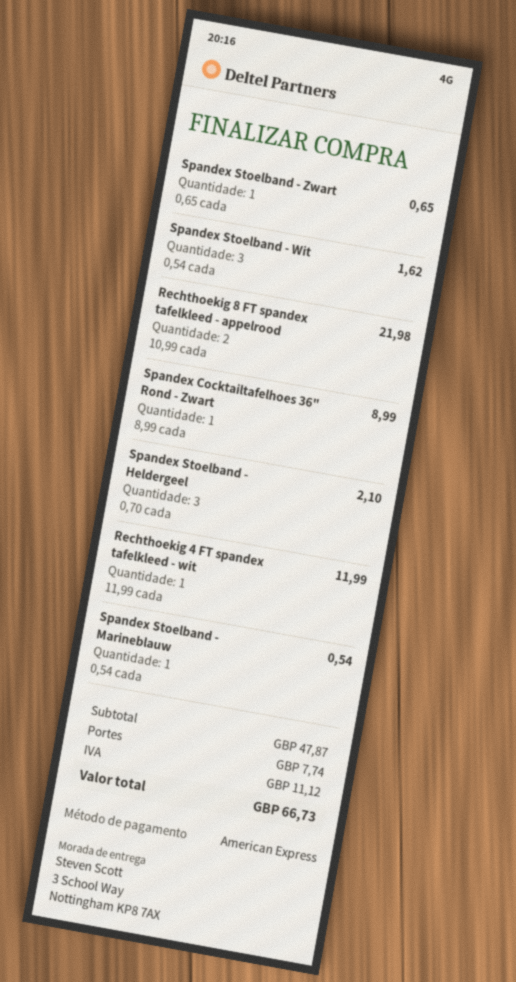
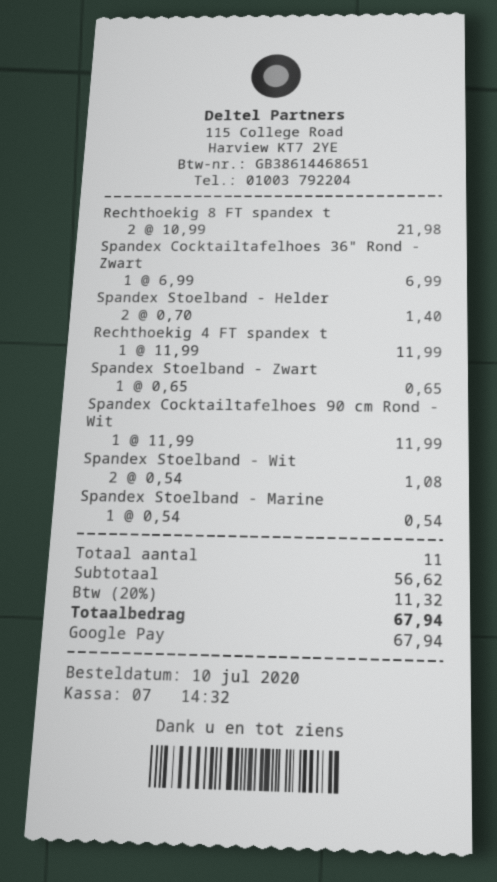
payment method: American Express -> Google Pay
Spandex Stoelband - Wit: 3 x 0.54 = 1.62 -> 2 x 0.54 = 1.08
Spandex Cocktailtafelhoes 36" Rond - Zwart: 1 x 8.99 = 8.99 -> 1 x 6.99 = 6.99
Spandex Stoelband - Heldergeel: 3 x 0.70 = 2.10 -> 2 x 0.70 = 1.40
Spandex Cocktailtafelhoes 90 cm Rond - Wit: none -> 1 x 11.99 = 11.99
subtotal: 47.87 -> 56.62
shipping: 7.74 -> none
tax: 11.12 -> 11.32
total: 66.73 -> 67.94

